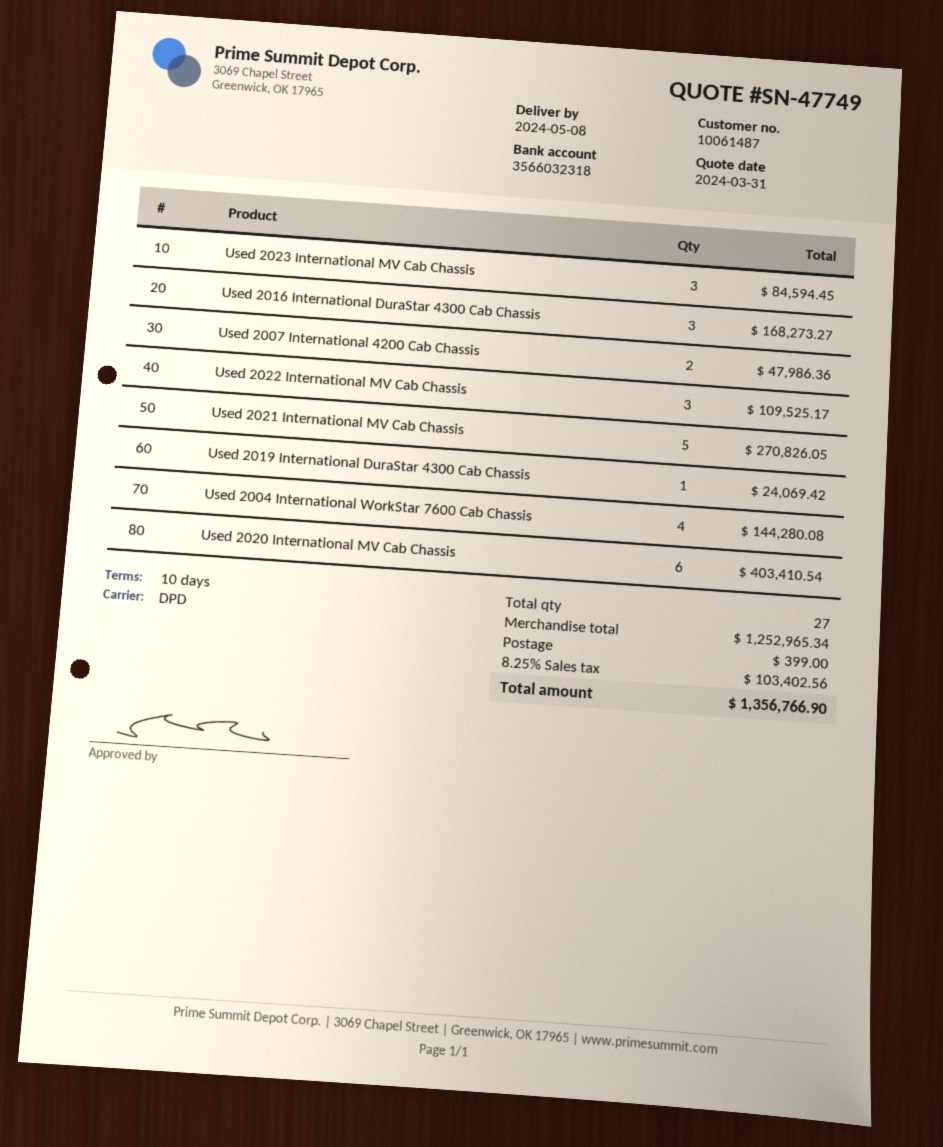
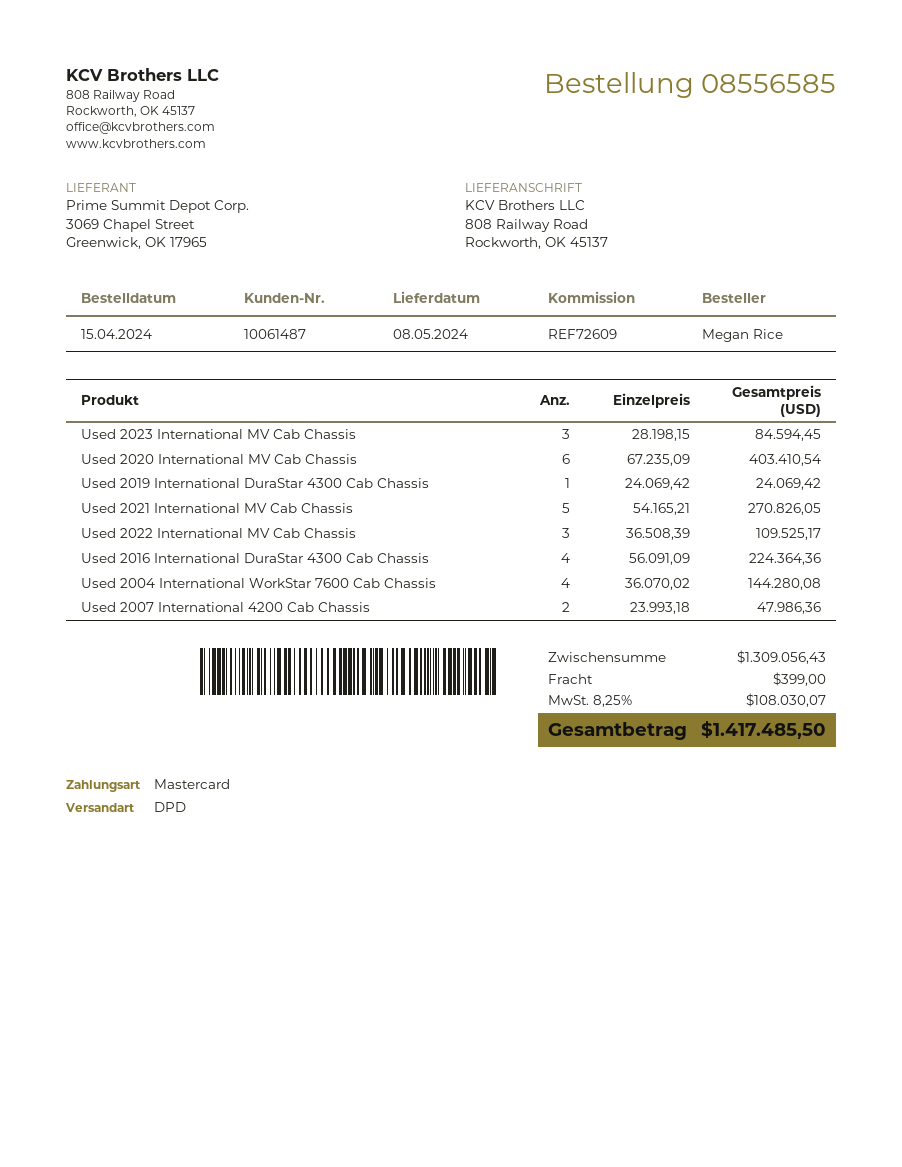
Used 2016 International DuraStar 4300 Cab Chassis: 3 for 168273.27 -> 4 for 224364.36
subtotal: 1252965.34 -> 1309056.43
tax: 8.25% = 103402.56 -> 8.25% = 108030.07
total: 1356766.90 -> 1417485.50

